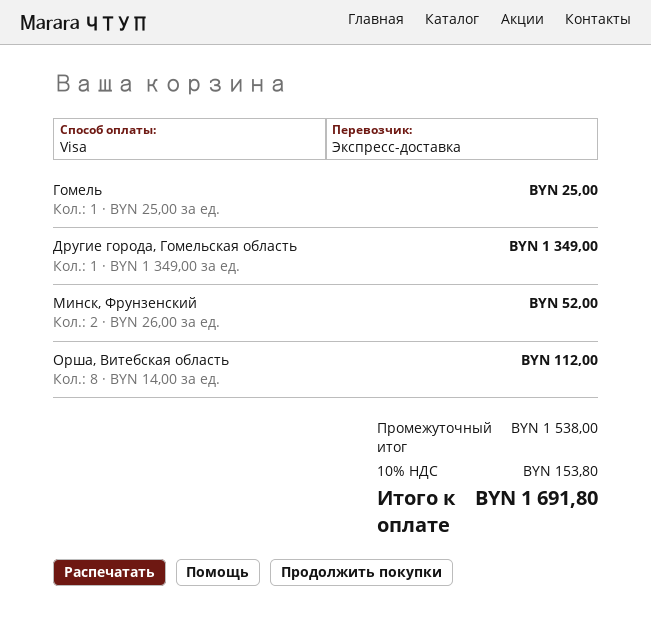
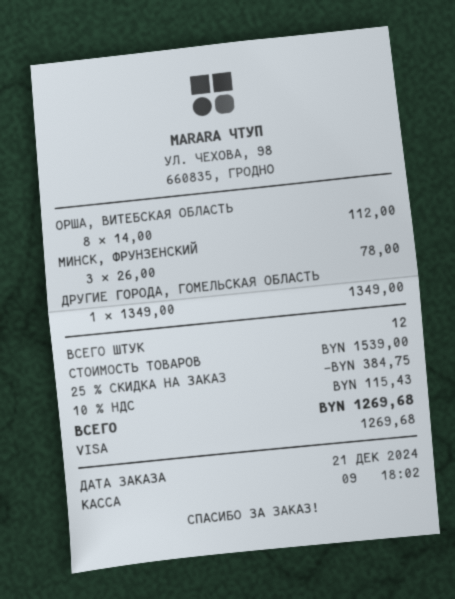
Гомель: 1 x 25.00 = 25.00 -> none
Минск, Фрунзенский: 2 x 26.00 = 52.00 -> 3 x 26.00 = 78.00
subtotal: 1538.00 -> 1539.00
discount: none -> 25% = 384.75
tax: 10% = 153.80 -> 10% = 115.43
total: 1691.80 -> 1269.68

